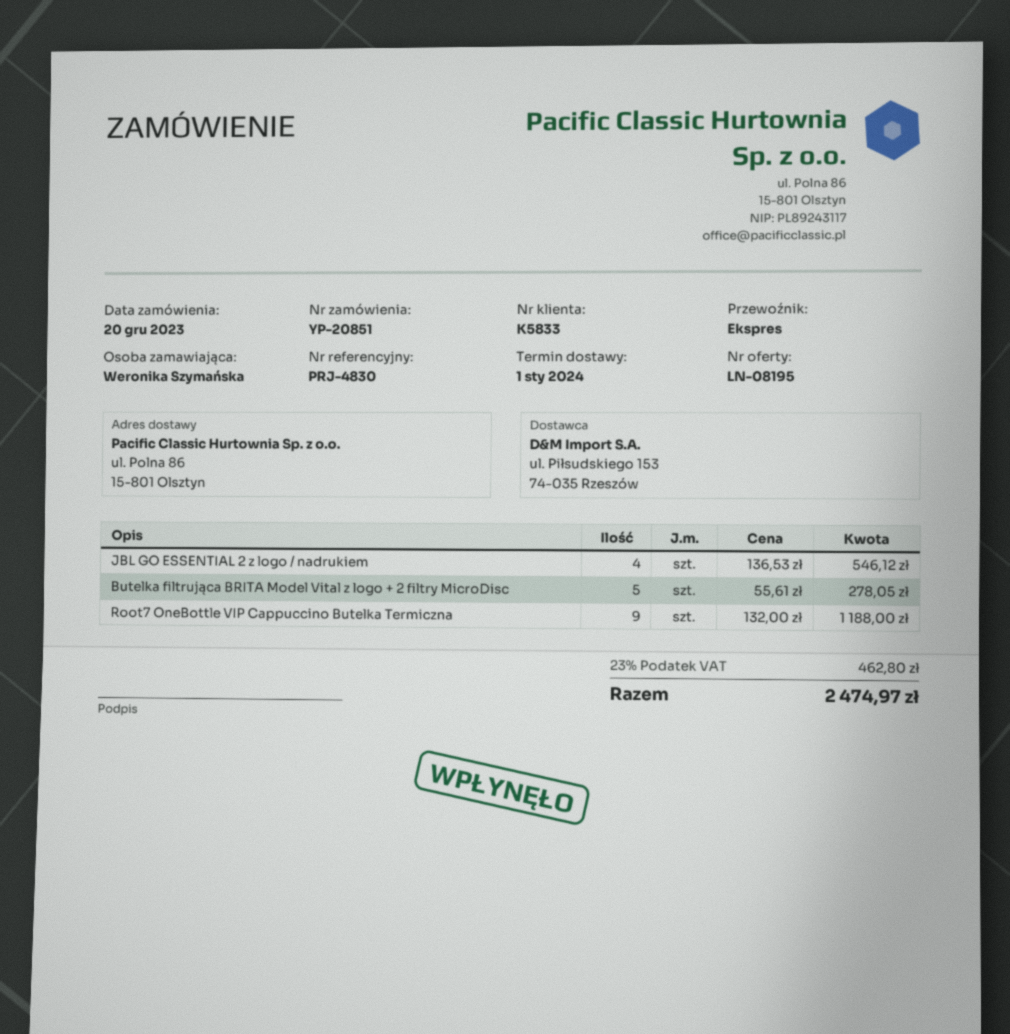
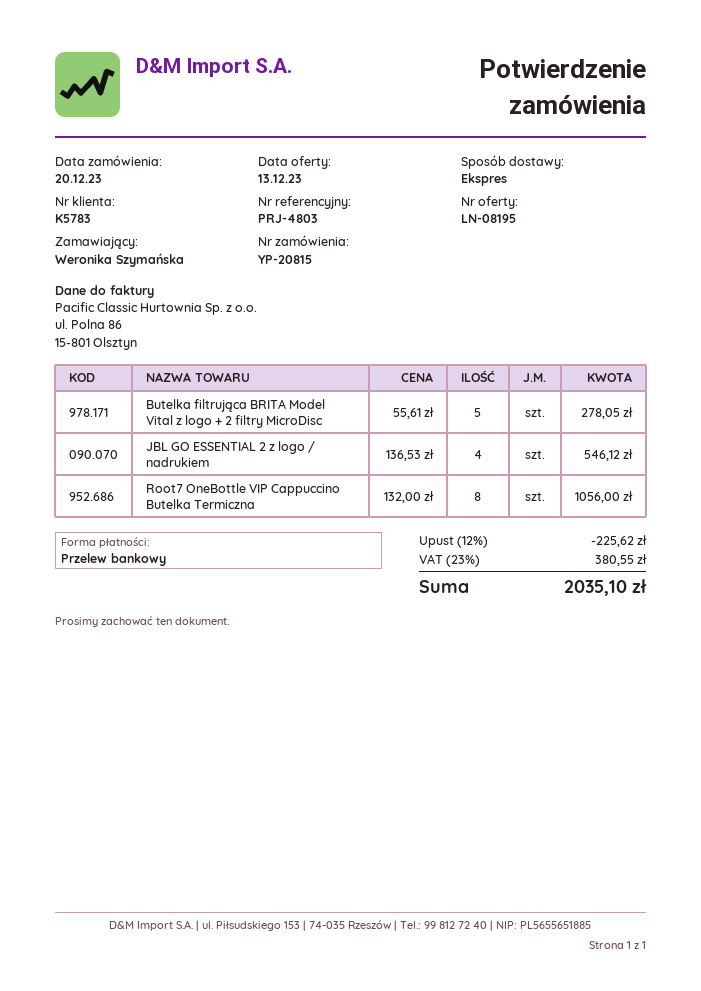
order number: YP-20851 -> YP-20815
customer number: K5833 -> K5783
reference: PRJ-4830 -> PRJ-4803
Root7 OneBottle VIP Cappuccino Butelka Termiczna: 9 x 132.00 = 1188.00 -> 8 x 132.00 = 1056.00
discount: none -> 12% = 225.62
tax: 23% = 462.80 -> 23% = 380.55
total: 2474.97 -> 2035.10

